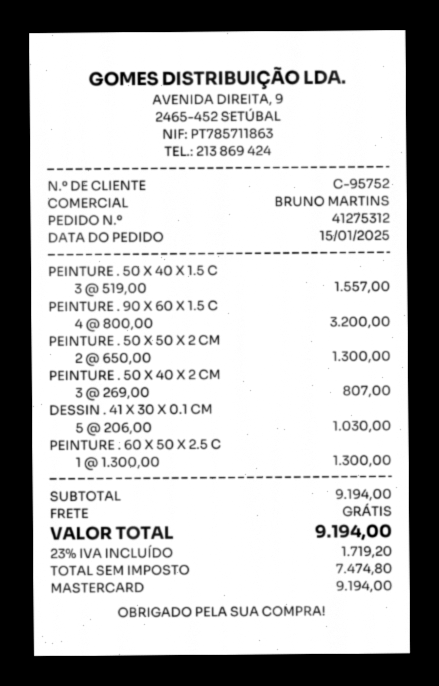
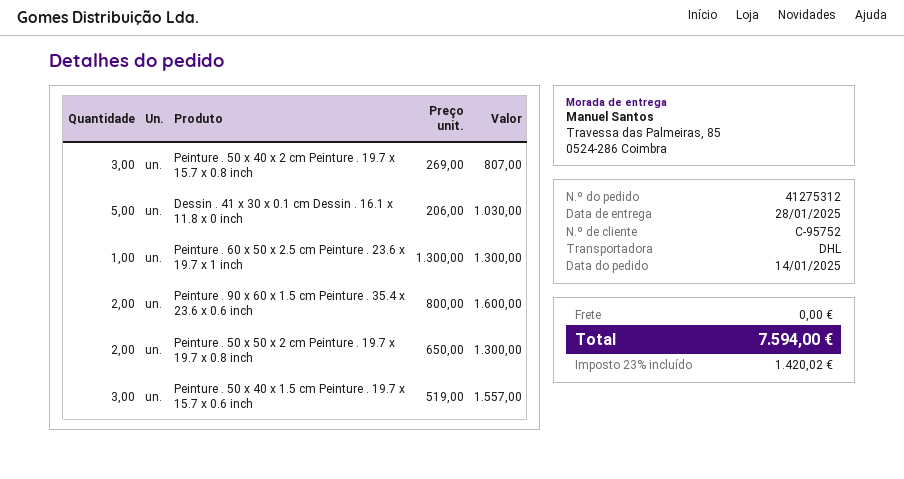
order date: 2025-01-15 -> 2025-01-14
PEINTURE . 90 X 60 X 1.5 C: 4 x 800.00 = 3200.00 -> 2 x 800.00 = 1600.00
tax: 23% = 1719.20 -> 23% = 1420.02
total: 9194.00 -> 7594.00

